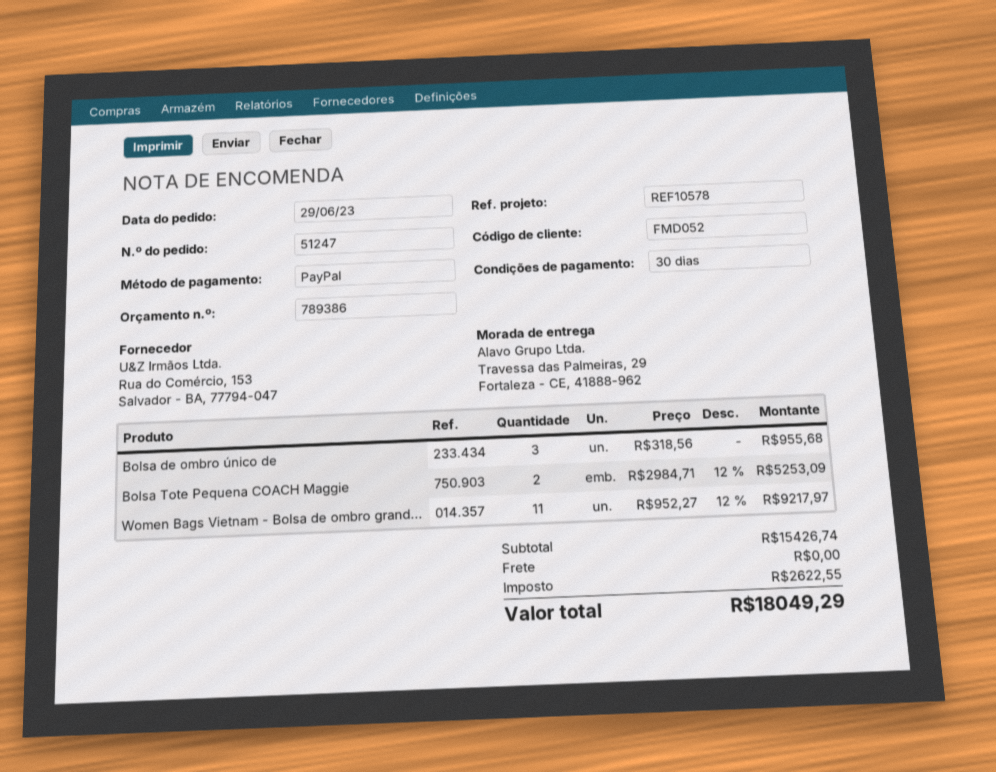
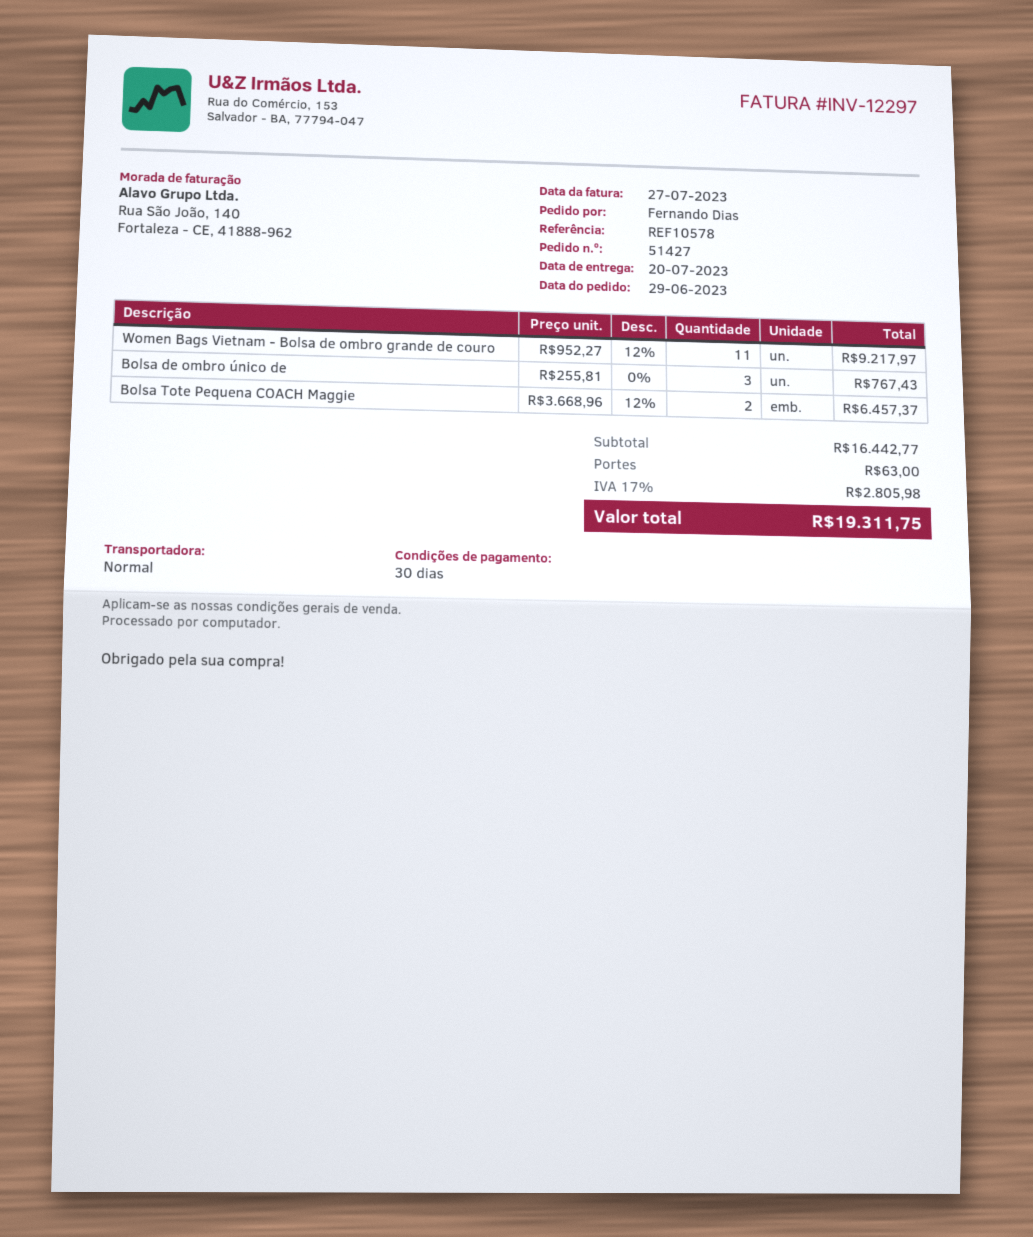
order number: 51247 -> 51427
Bolsa de ombro único de: 3 x 318.56 = 955.68 -> 3 x 255.81 = 767.43
Bolsa Tote Pequena COACH Maggie: 2 x 2984.71 - 12% = 5253.09 -> 2 x 3668.96 - 12% = 6457.37
subtotal: 15426.74 -> 16442.77
shipping: 0.00 -> 63.00
tax: 2622.55 -> 2805.98
total: 18049.29 -> 19311.75

